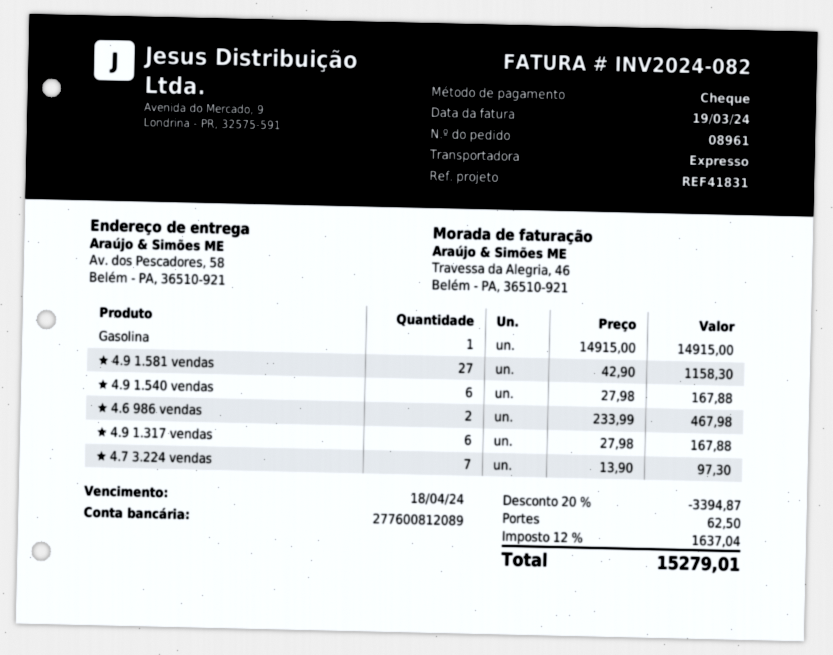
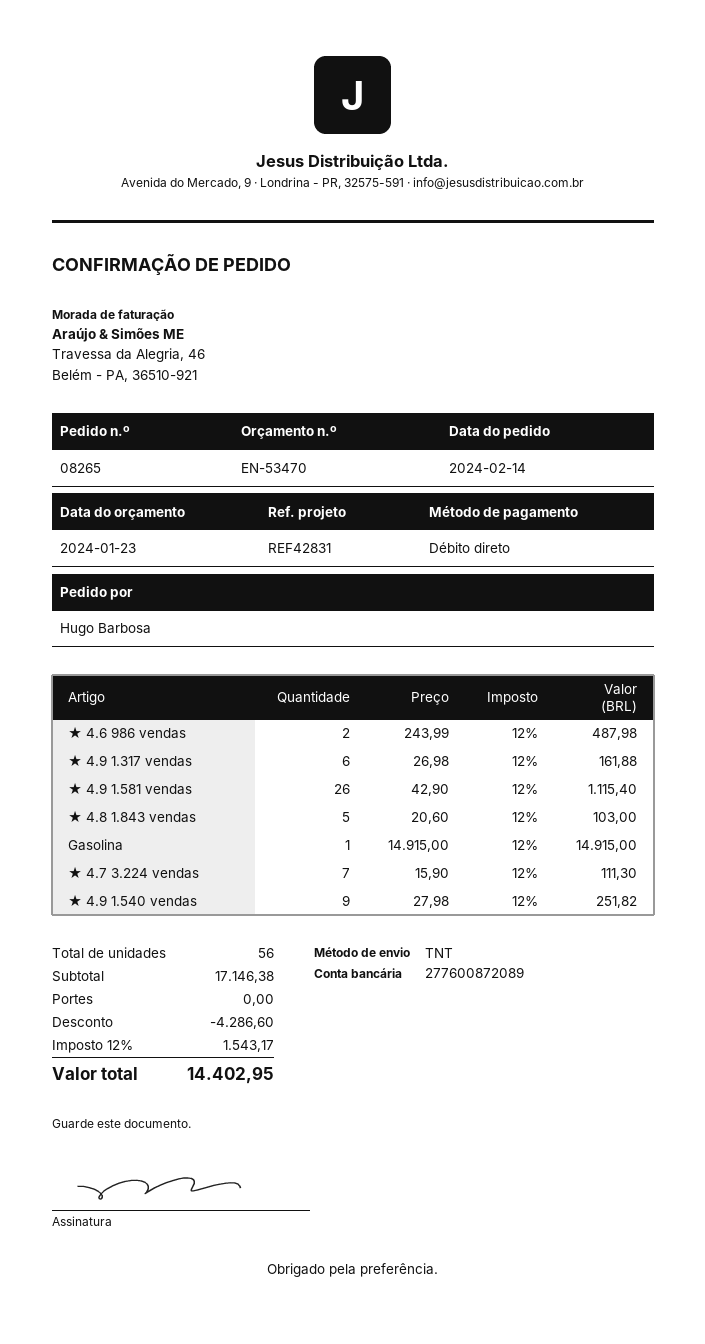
order number: 08961 -> 08265
reference: REF41831 -> REF42831
payment method: cheque -> direct debit
bank account: 277600812089 -> 277600872089
shipping method: express -> TNT
★ 4.9 1.581 vendas: 27 x 42.90 = 1158.30 -> 26 x 42.90 = 1115.40
★ 4.9 1.540 vendas: 6 x 27.98 = 167.88 -> 9 x 27.98 = 251.82
★ 4.6 986 vendas: 2 x 233.99 = 467.98 -> 2 x 243.99 = 487.98
★ 4.9 1.317 vendas: 6 x 27.98 = 167.88 -> 6 x 26.98 = 161.88
★ 4.7 3.224 vendas: 7 x 13.90 = 97.30 -> 7 x 15.90 = 111.30
★ 4.8 1.843 vendas: none -> 5 x 20.60 = 103.00
discount: 3394.87 -> 4286.60
shipping: 62.50 -> 0.00
tax: 12% = 1637.04 -> 12% = 1543.17
total: 15279.01 -> 14402.95

